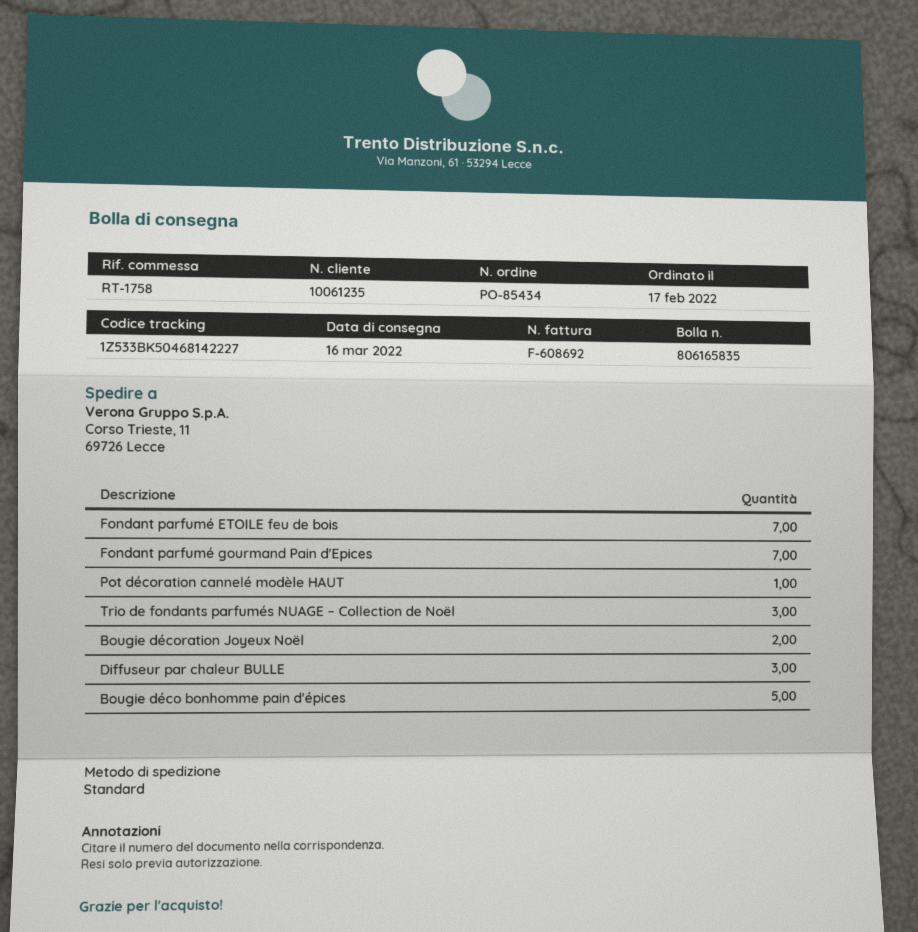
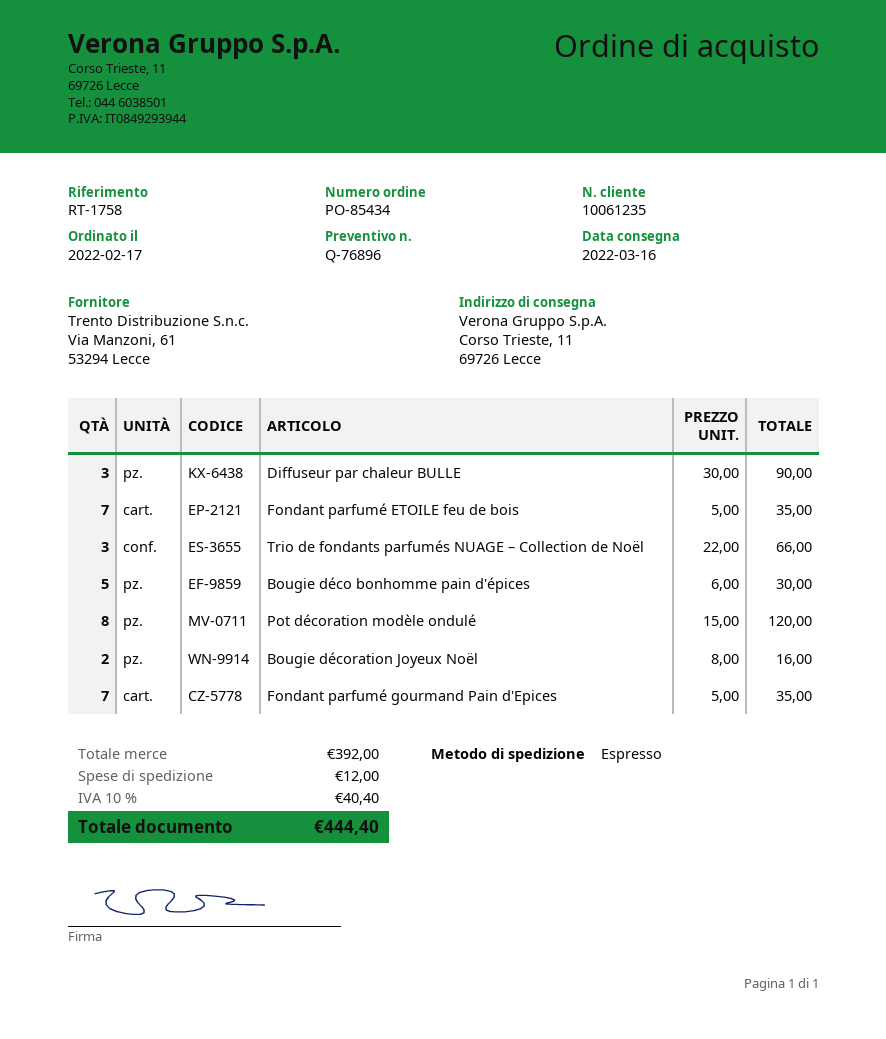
shipping method: standard -> express
Pot décoration cannelé modèle HAUT: 1 -> none
Pot décoration modèle ondulé: none -> 8

